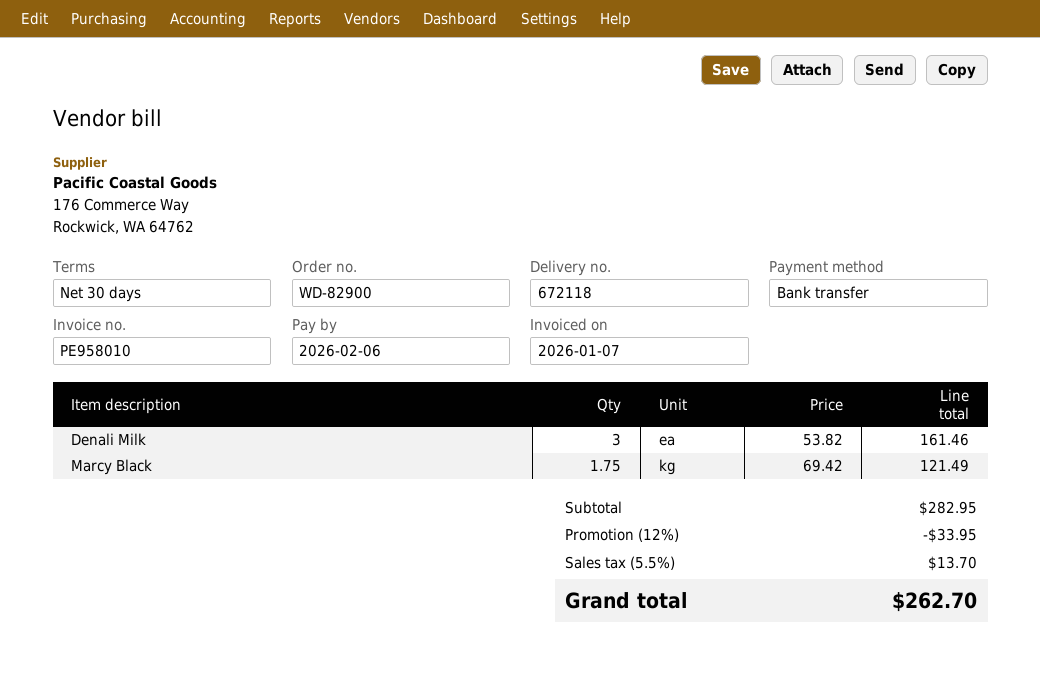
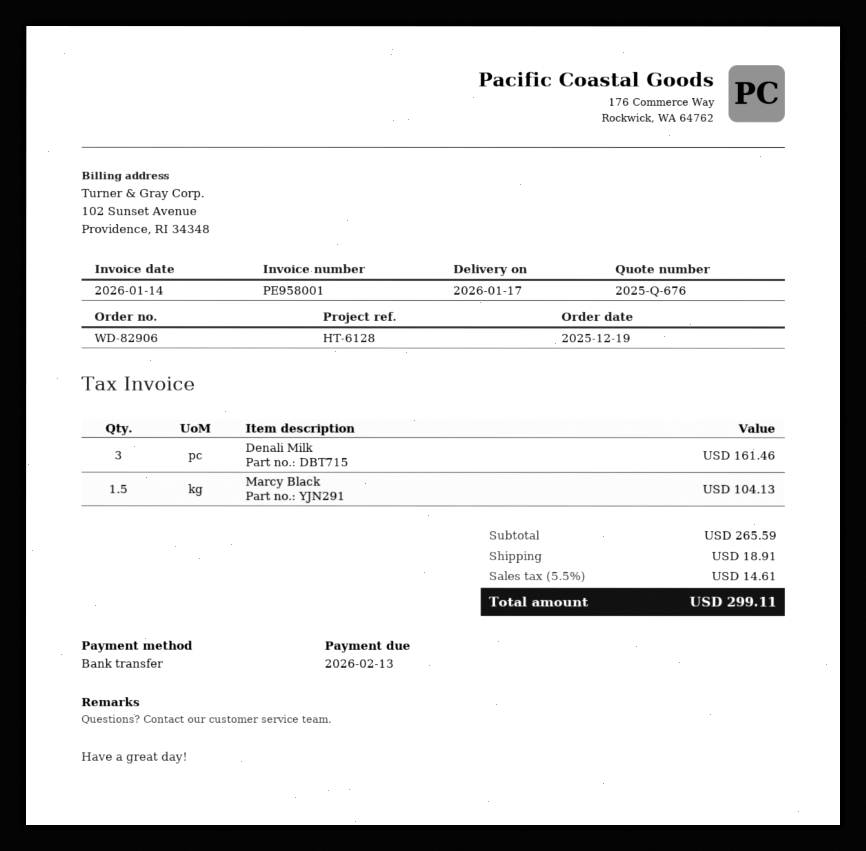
order number: WD-82900 -> WD-82906
invoice number: PE958010 -> PE958001
invoice date: 2026-01-07 -> 2026-01-14
due date: 2026-02-06 -> 2026-02-13
Marcy Black: 1.75 for 121.49 -> 1.5 for 104.13
subtotal: 282.95 -> 265.59
discount: 12% = 33.95 -> none
shipping: none -> 18.91
tax: 5.5% = 13.70 -> 5.5% = 14.61
total: 262.70 -> 299.11

